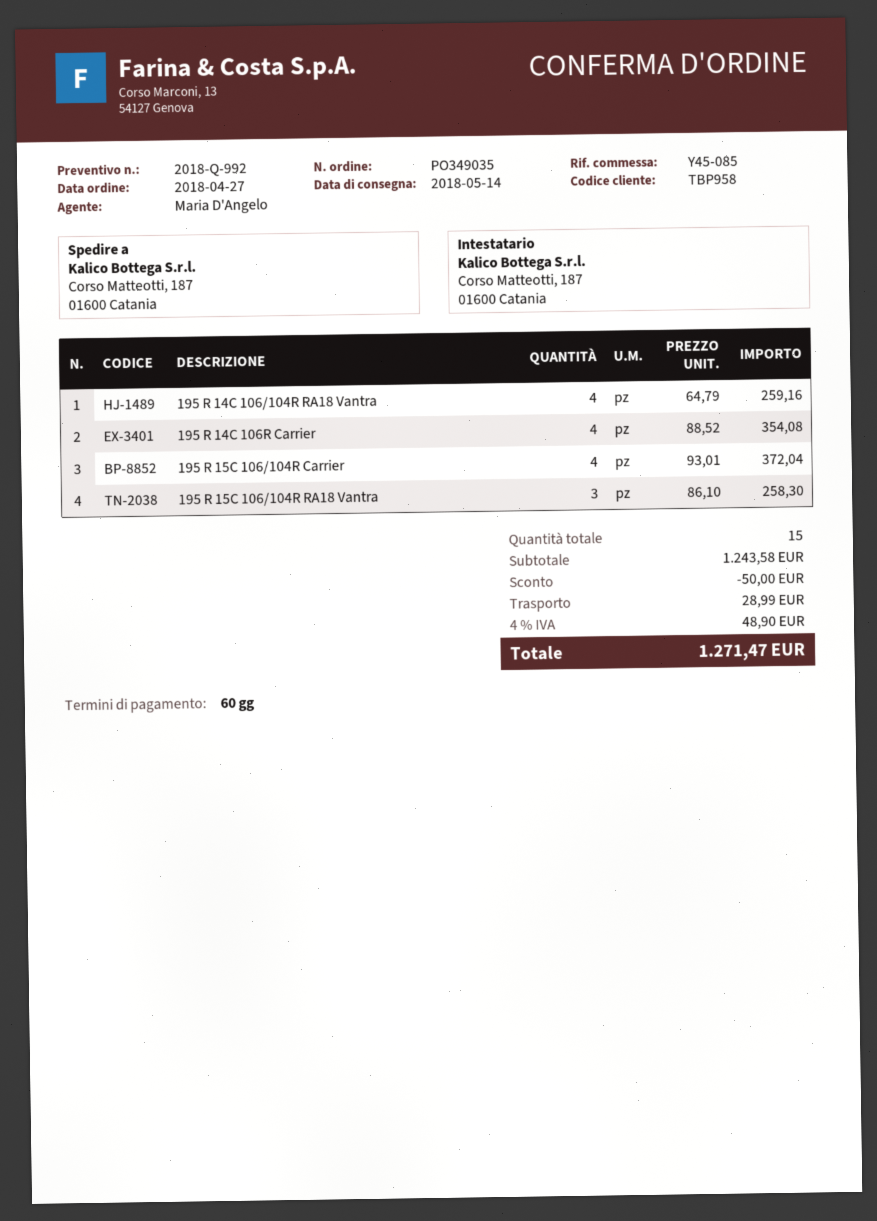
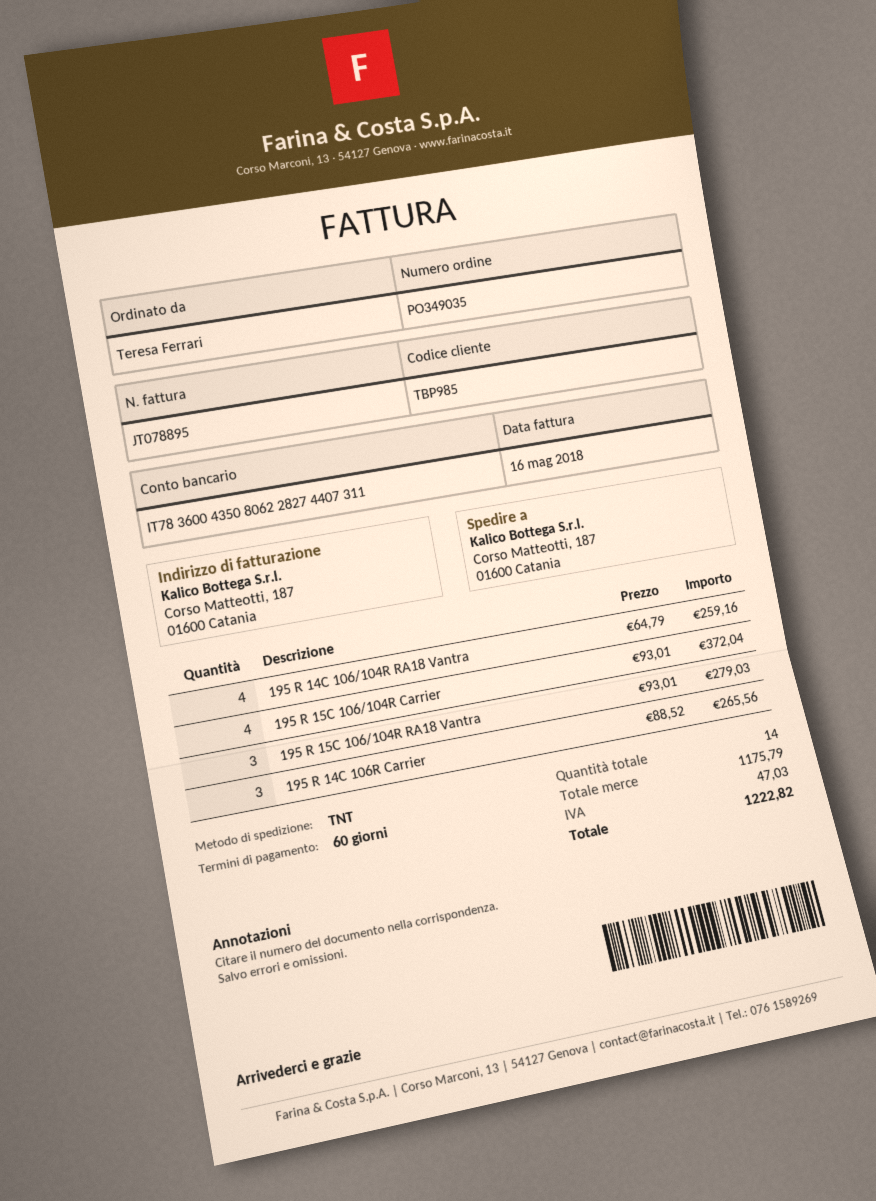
customer number: TBP958 -> TBP985
195 R 14C 106R Carrier: 4 x 88.52 = 354.08 -> 3 x 88.52 = 265.56
195 R 15C 106/104R RA18 Vantra: 3 x 86.10 = 258.30 -> 3 x 93.01 = 279.03
total quantity: 15 -> 14
subtotal: 1243.58 -> 1175.79
discount: 50.00 -> none
shipping: 28.99 -> none
tax: 48.90 -> 47.03
total: 1271.47 -> 1222.82

